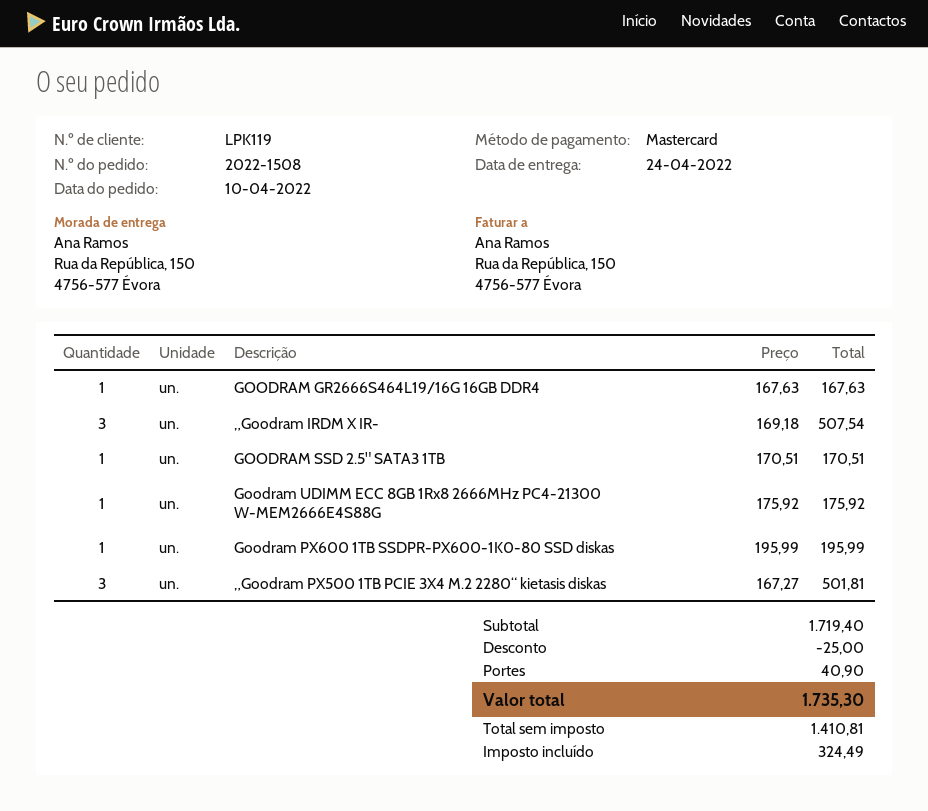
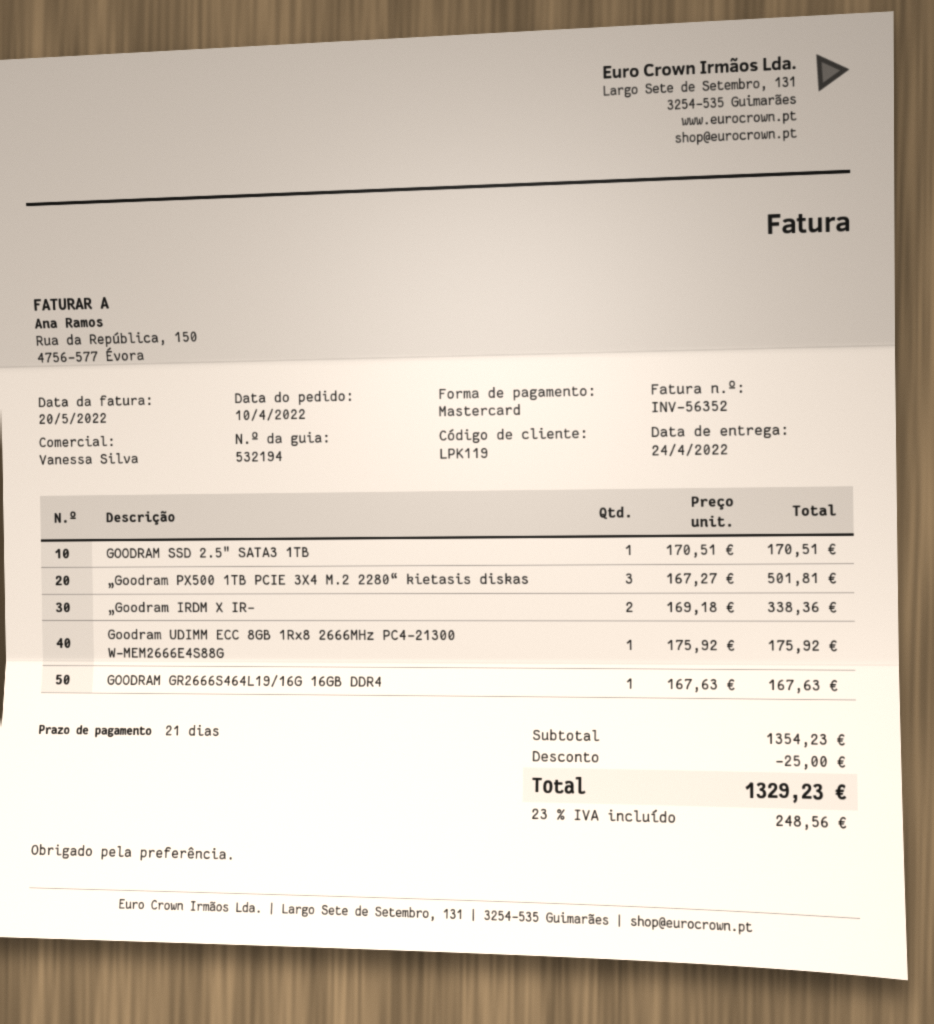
„Goodram IRDM X IR-: 3 x 169.18 = 507.54 -> 2 x 169.18 = 338.36
Goodram PX600 1TB SSDPR-PX600-1K0-80 SSD diskas: 1 x 195.99 = 195.99 -> none
subtotal: 1719.40 -> 1354.23
shipping: 40.90 -> none
tax: 324.49 -> 248.56
total: 1735.30 -> 1329.23

